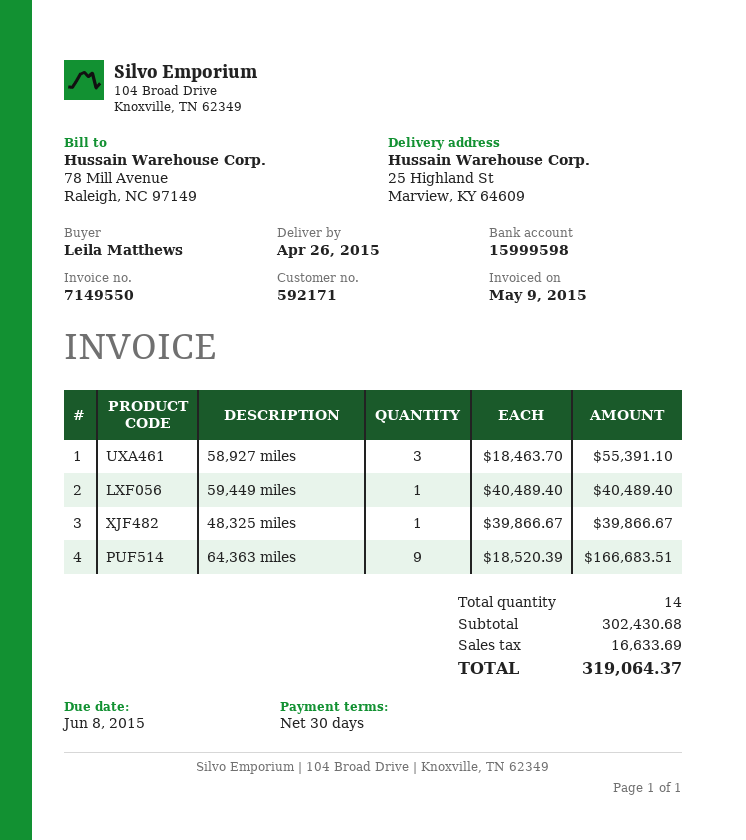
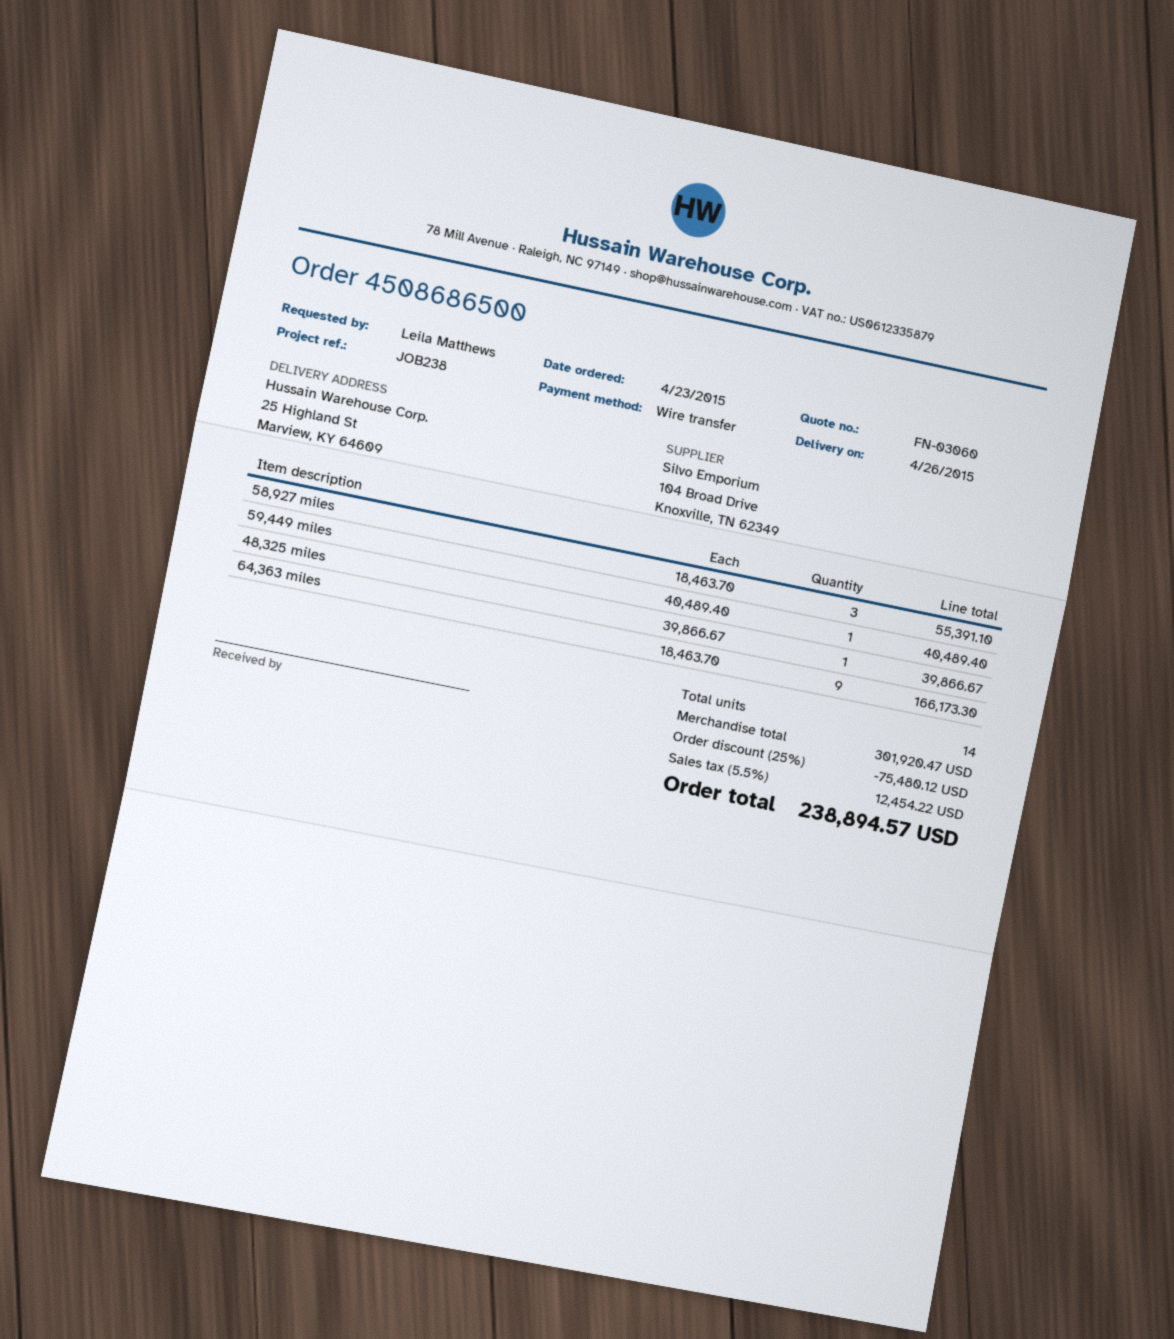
64,363 miles: 9 x 18520.39 = 166683.51 -> 9 x 18463.70 = 166173.30
subtotal: 302430.68 -> 301920.47
discount: none -> 25% = 75480.12
tax: 16633.69 -> 12454.22
total: 319064.37 -> 238894.57

